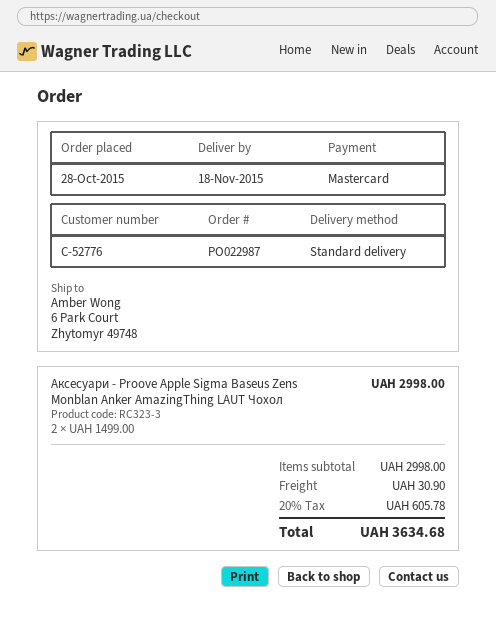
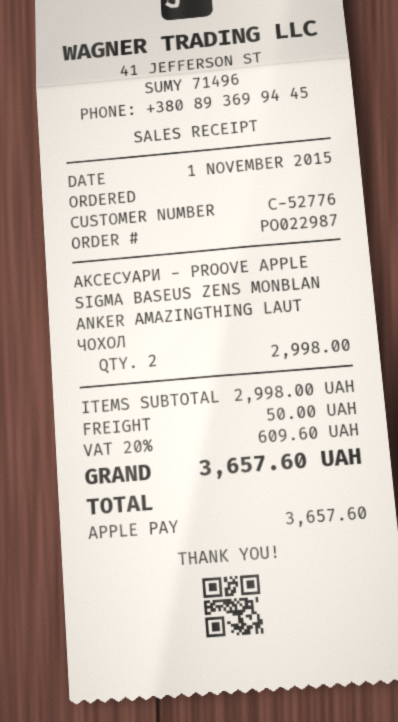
order date: 2015-10-28 -> 2015-11-01
payment method: Mastercard -> Apple Pay
shipping: 30.90 -> 50.00
tax: 20% = 605.78 -> 20% = 609.60
total: 3634.68 -> 3657.60

